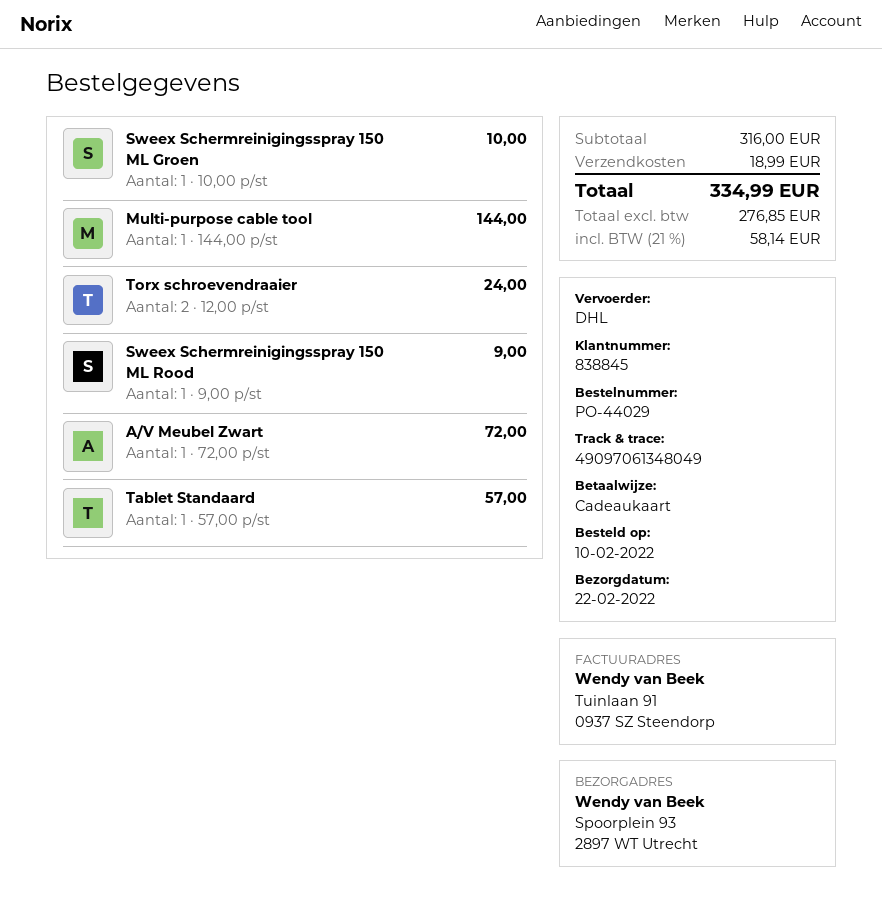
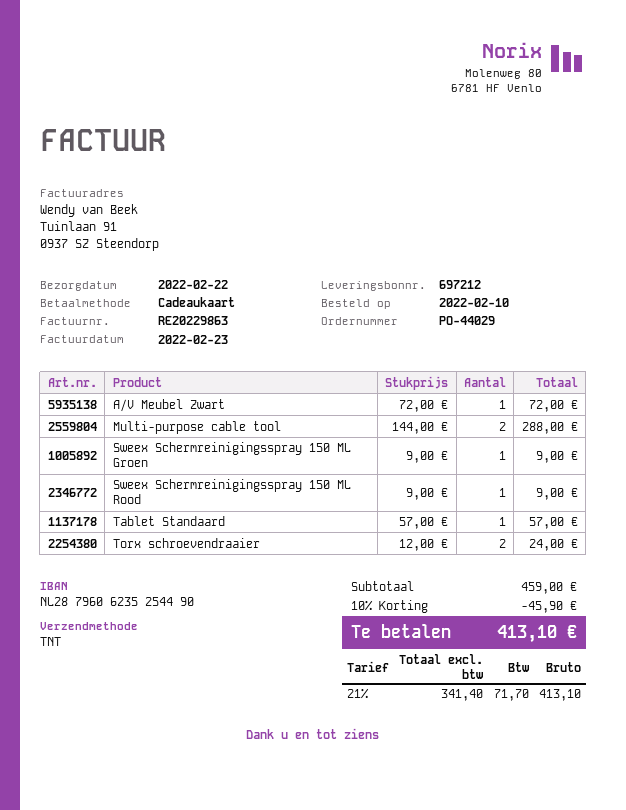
shipping method: DHL -> TNT
Sweex Schermreinigingsspray 150 ML Groen: 1 x 10.00 = 10.00 -> 1 x 9.00 = 9.00
Multi-purpose cable tool: 1 x 144.00 = 144.00 -> 2 x 144.00 = 288.00
subtotal: 316.00 -> 459.00
discount: none -> 10% = 45.90
shipping: 18.99 -> none
net: 276.85 -> 341.40
tax: 21% = 58.14 -> 21% = 71.70
total: 334.99 -> 413.10

